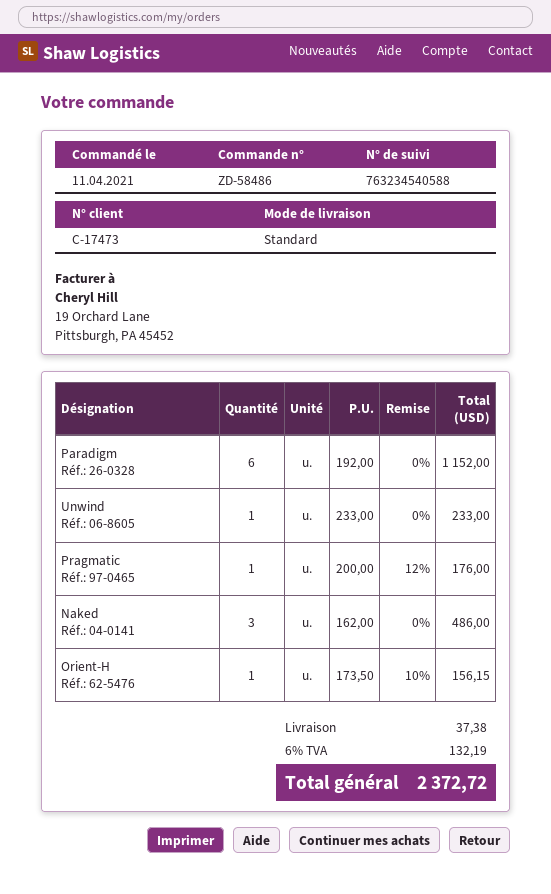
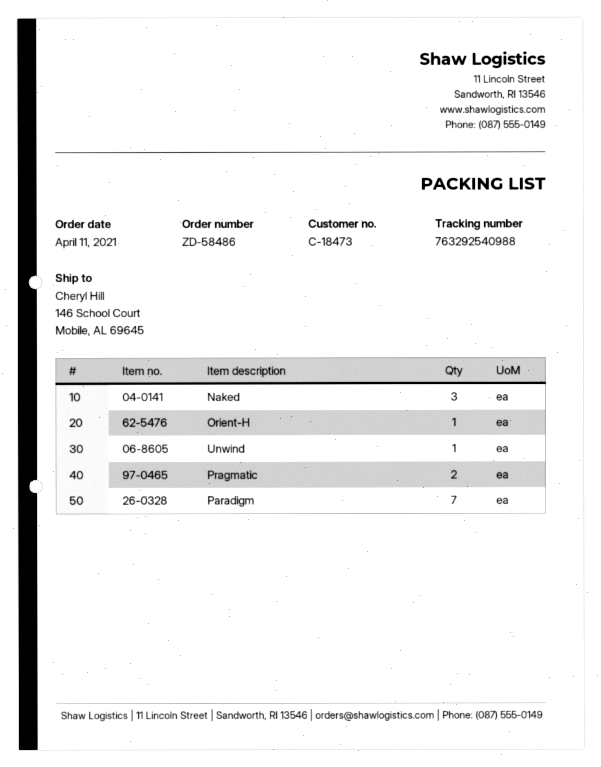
customer number: C-17473 -> C-18473
tracking number: 763234540588 -> 763292540988
Paradigm: 6 -> 7
Pragmatic: 1 -> 2

